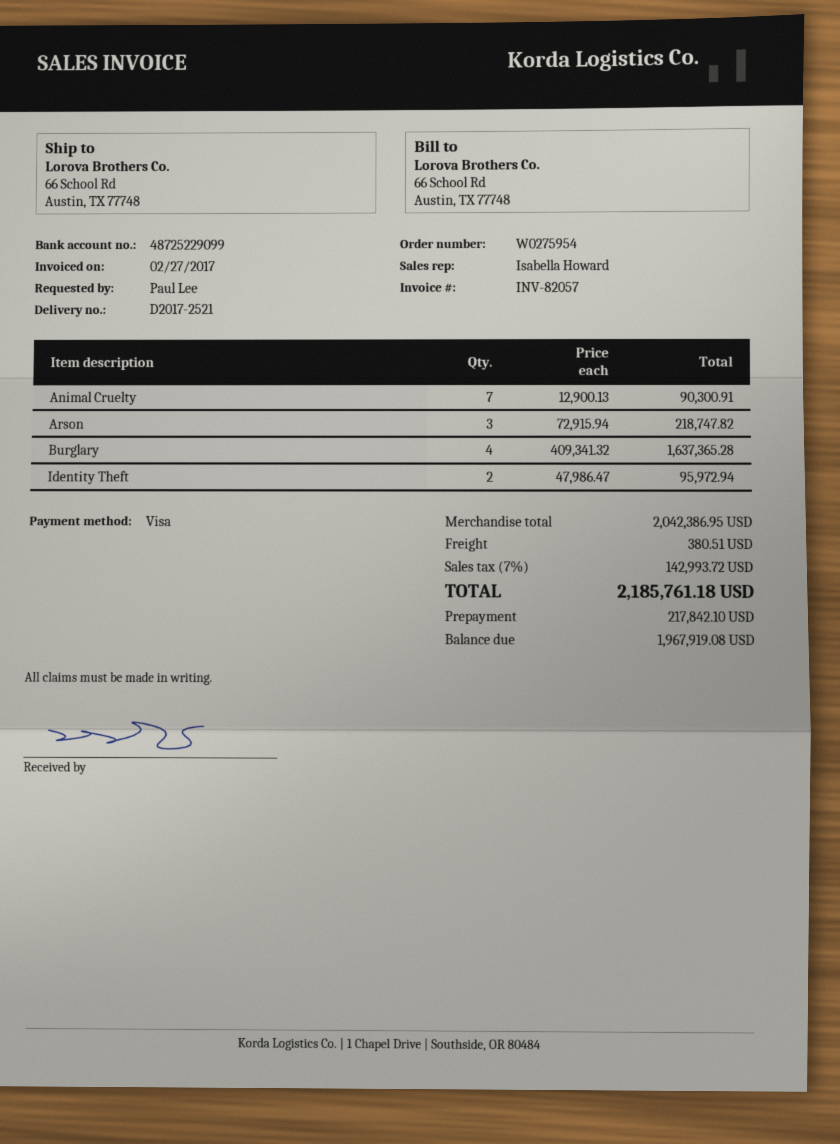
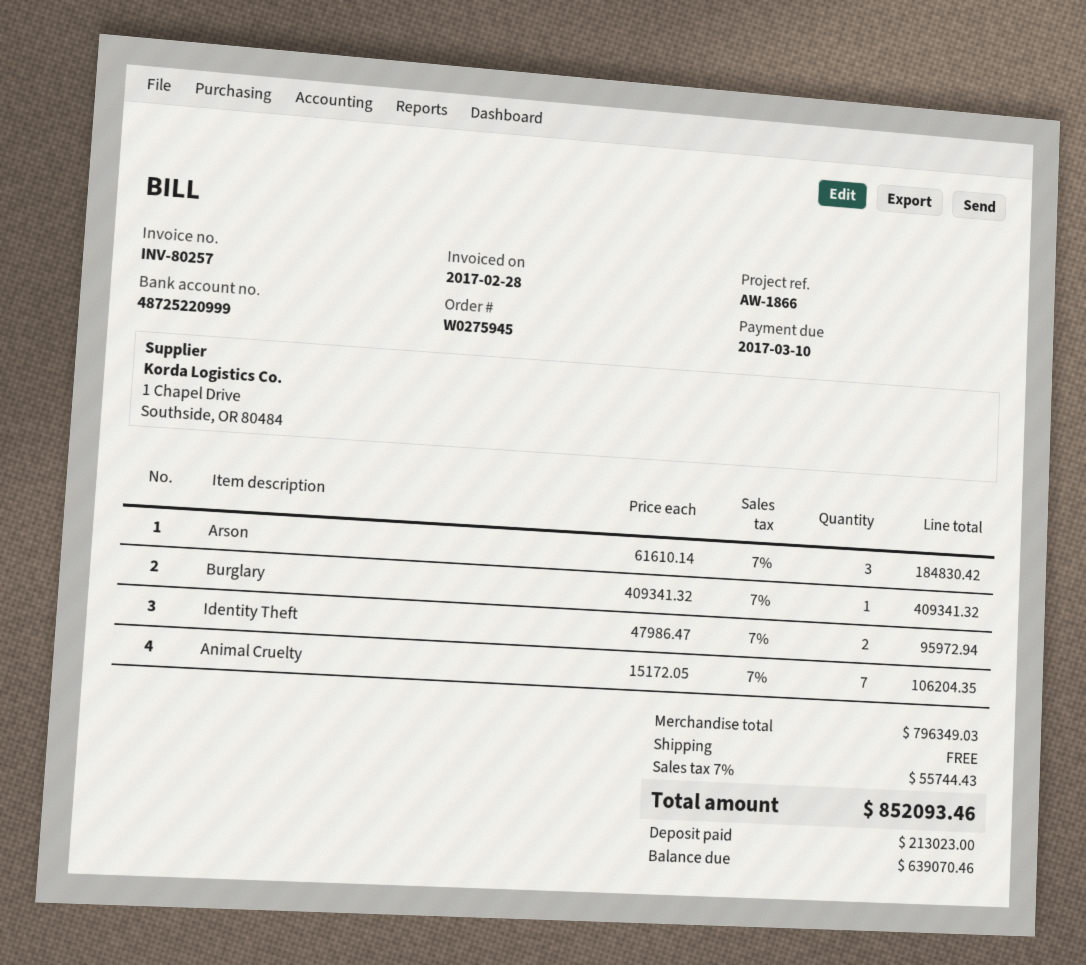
order number: W0275954 -> W0275945
invoice number: INV-82057 -> INV-80257
invoice date: 2017-02-27 -> 2017-02-28
bank account: 48725229099 -> 48725220999
Animal Cruelty: 7 x 12900.13 = 90300.91 -> 7 x 15172.05 = 106204.35
Arson: 3 x 72915.94 = 218747.82 -> 3 x 61610.14 = 184830.42
Burglary: 4 x 409341.32 = 1637365.28 -> 1 x 409341.32 = 409341.32
subtotal: 2042386.95 -> 796349.03
shipping: 380.51 -> 0.00
tax: 7% = 142993.72 -> 7% = 55744.43
total: 2185761.18 -> 852093.46
deposit: 217842.10 -> 213023.00
balance: 1967919.08 -> 639070.46

